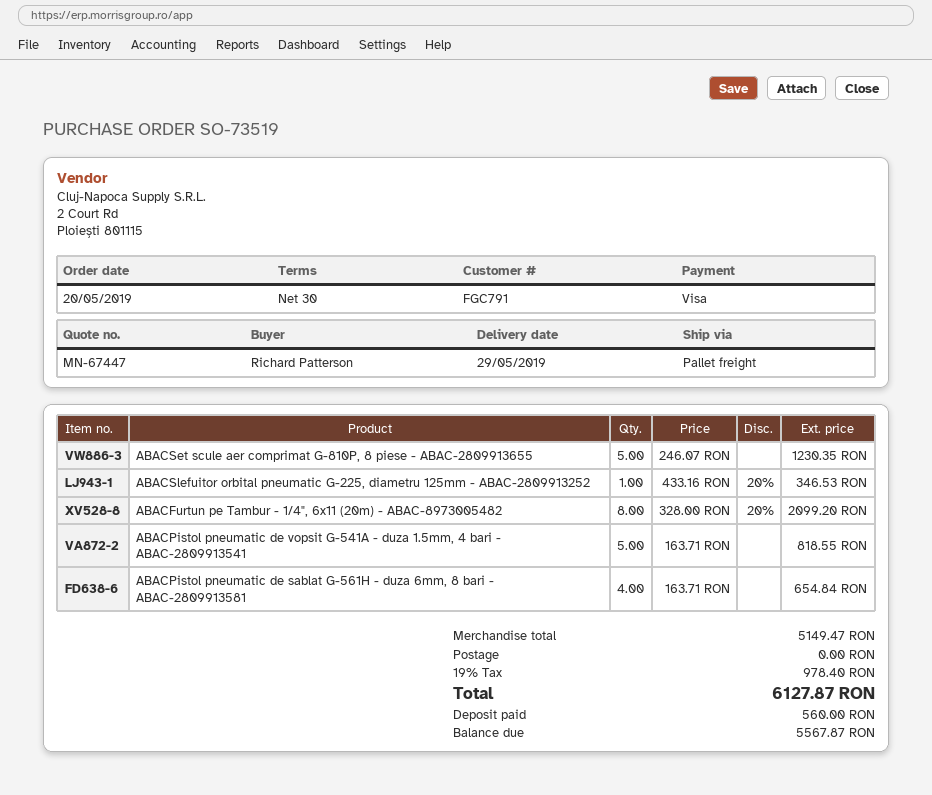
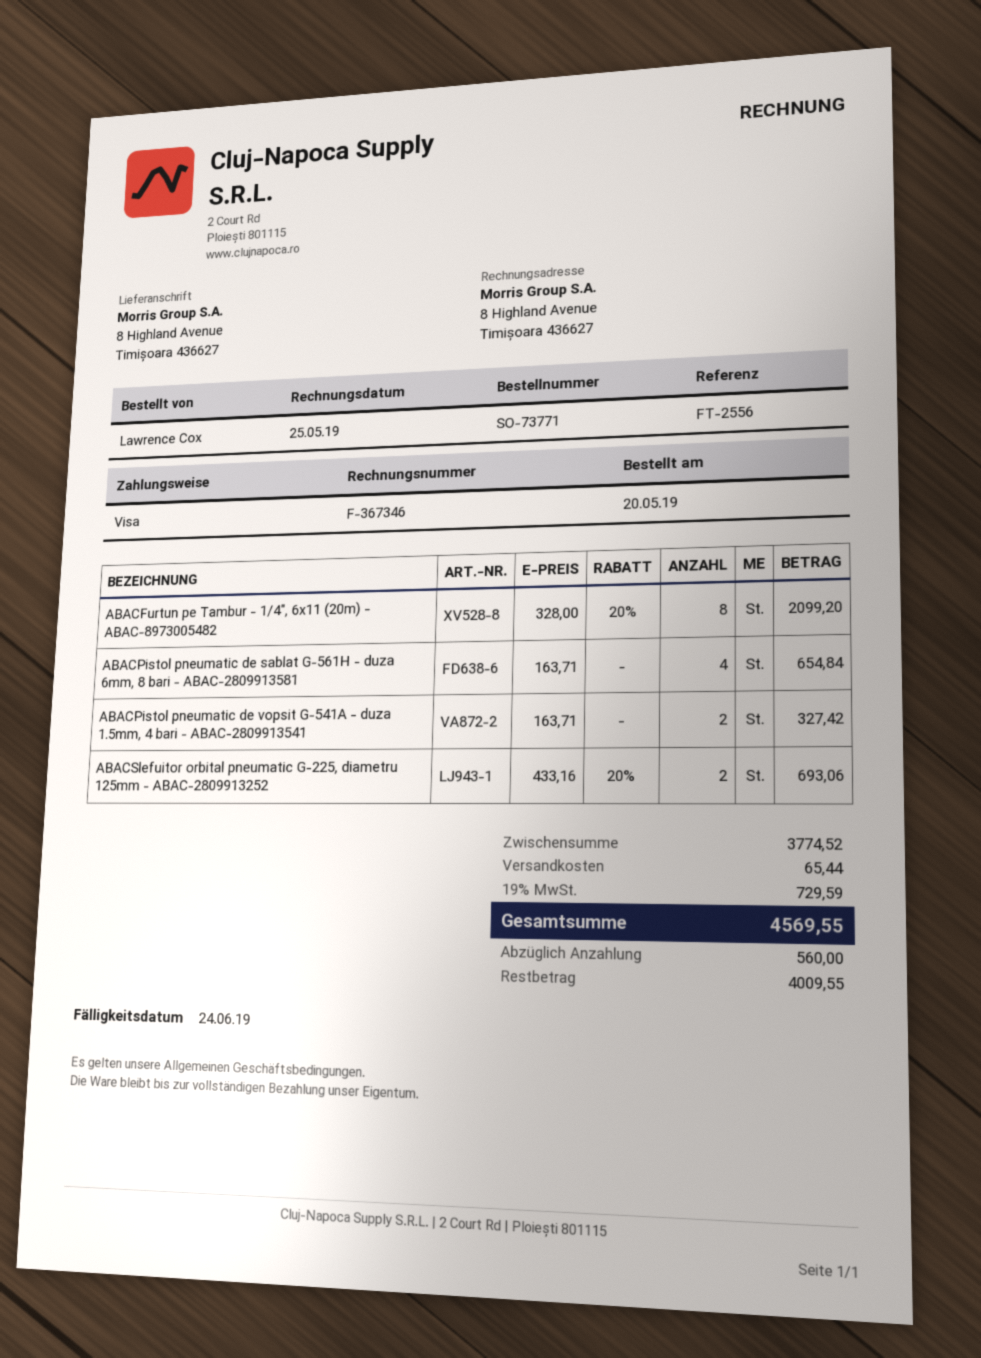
order number: SO-73519 -> SO-73771
ordered by: Richard Patterson -> Lawrence Cox
ABACSet scule aer comprimat G-810P, 8 piese - ABAC-2809913655: 5 x 246.07 = 1230.35 -> none
ABACSlefuitor orbital pneumatic G-225, diametru 125mm - ABAC-2809913252: 1 x 433.16 - 20% = 346.53 -> 2 x 433.16 - 20% = 693.06
ABACPistol pneumatic de vopsit G-541A - duza 1.5mm, 4 bari - ABAC-2809913541: 5 x 163.71 = 818.55 -> 2 x 163.71 = 327.42
subtotal: 5149.47 -> 3774.52
shipping: 0.00 -> 65.44
tax: 19% = 978.40 -> 19% = 729.59
total: 6127.87 -> 4569.55
balance: 5567.87 -> 4009.55

